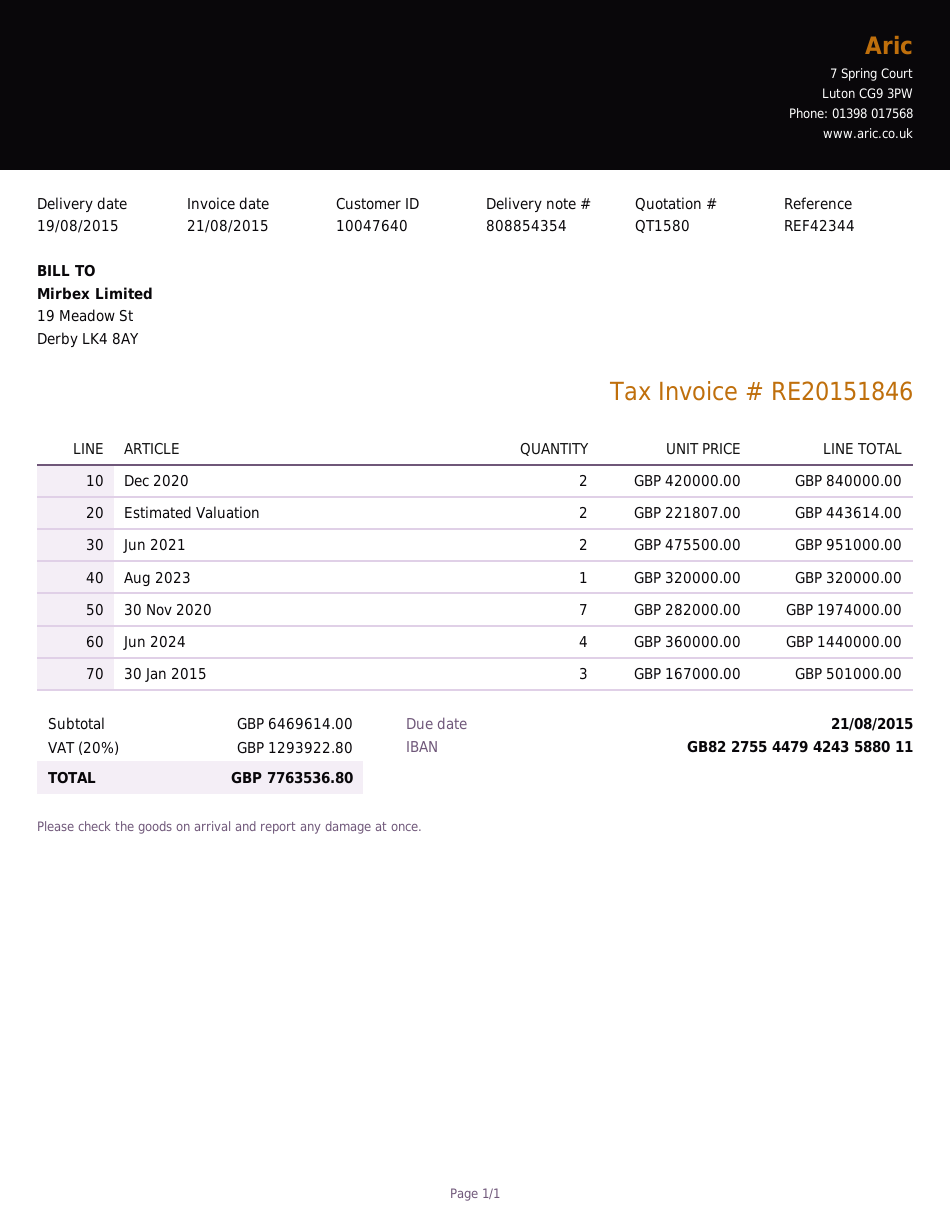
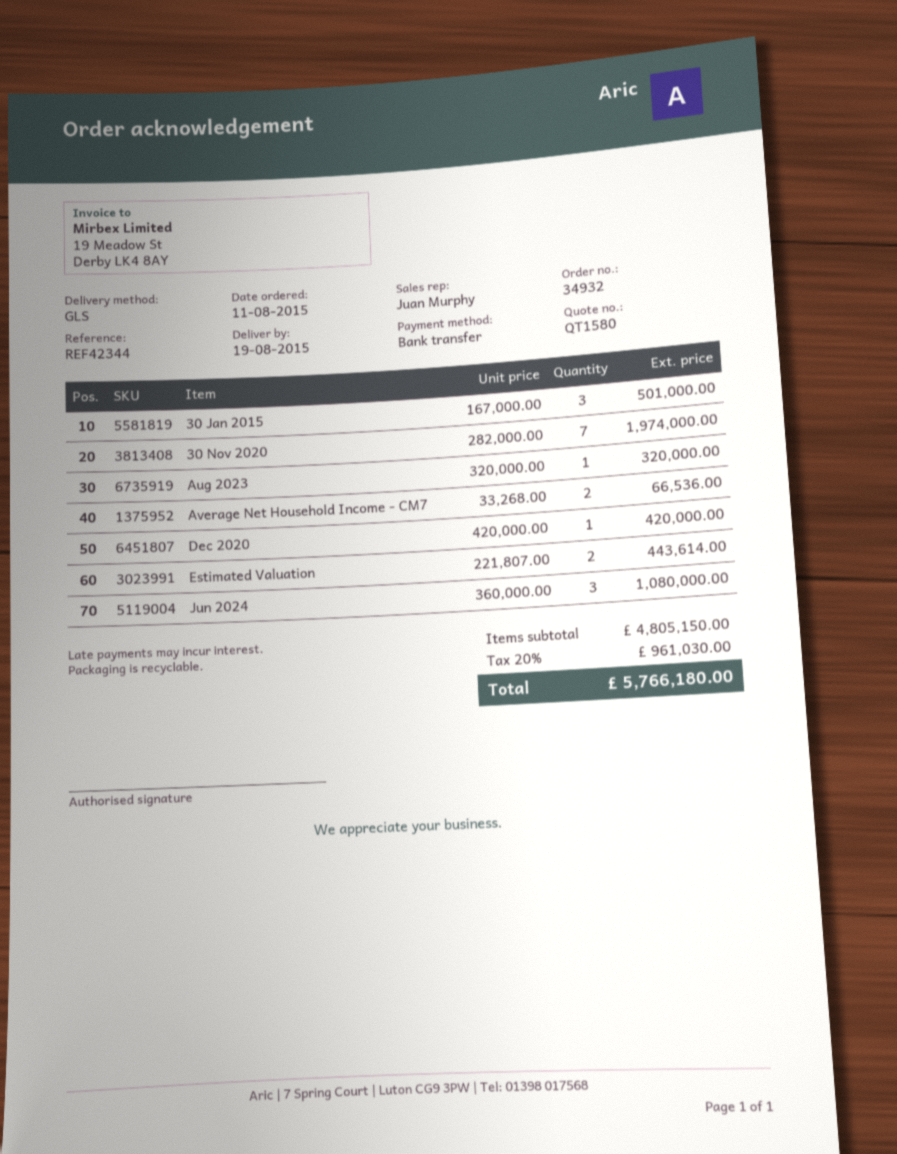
Dec 2020: 2 x 420000.00 = 840000.00 -> 1 x 420000.00 = 420000.00
Jun 2021: 2 x 475500.00 = 951000.00 -> none
Jun 2024: 4 x 360000.00 = 1440000.00 -> 3 x 360000.00 = 1080000.00
Average Net Household Income - CM7: none -> 2 x 33268.00 = 66536.00
subtotal: 6469614.00 -> 4805150.00
tax: 20% = 1293922.80 -> 20% = 961030.00
total: 7763536.80 -> 5766180.00

